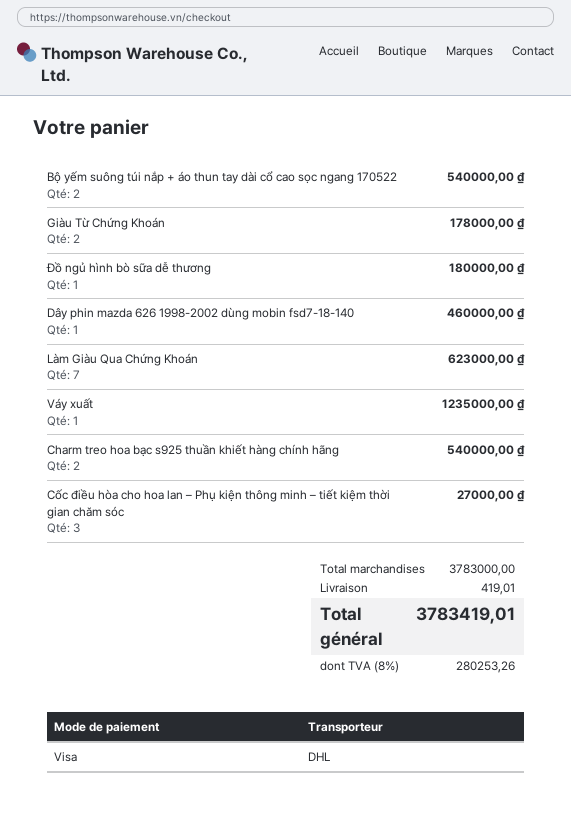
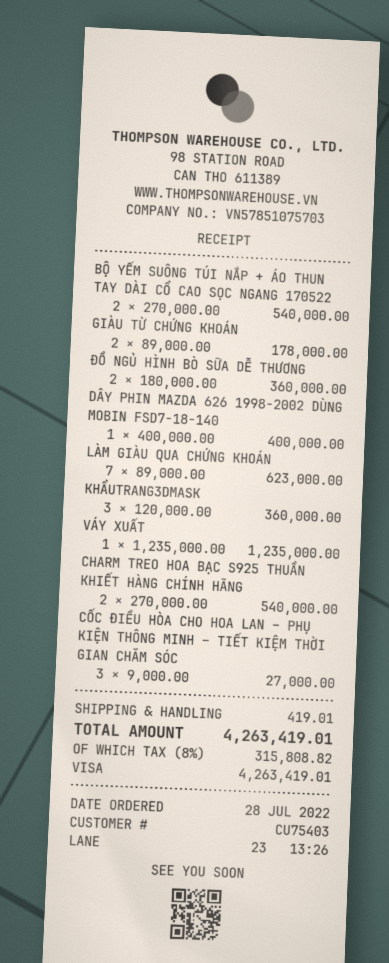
Đồ ngủ hình bò sữa dễ thương: 1 for 180000.00 -> 2 for 360000.00
Dây phin mazda 626 1998-2002 dùng mobin fsd7-18-140: 1 for 460000.00 -> 1 for 400000.00
KHẨUTRANG3DMASK: none -> 3 for 360000.00
tax: 8% = 280253.26 -> 8% = 315808.82
total: 3783419.01 -> 4263419.01

